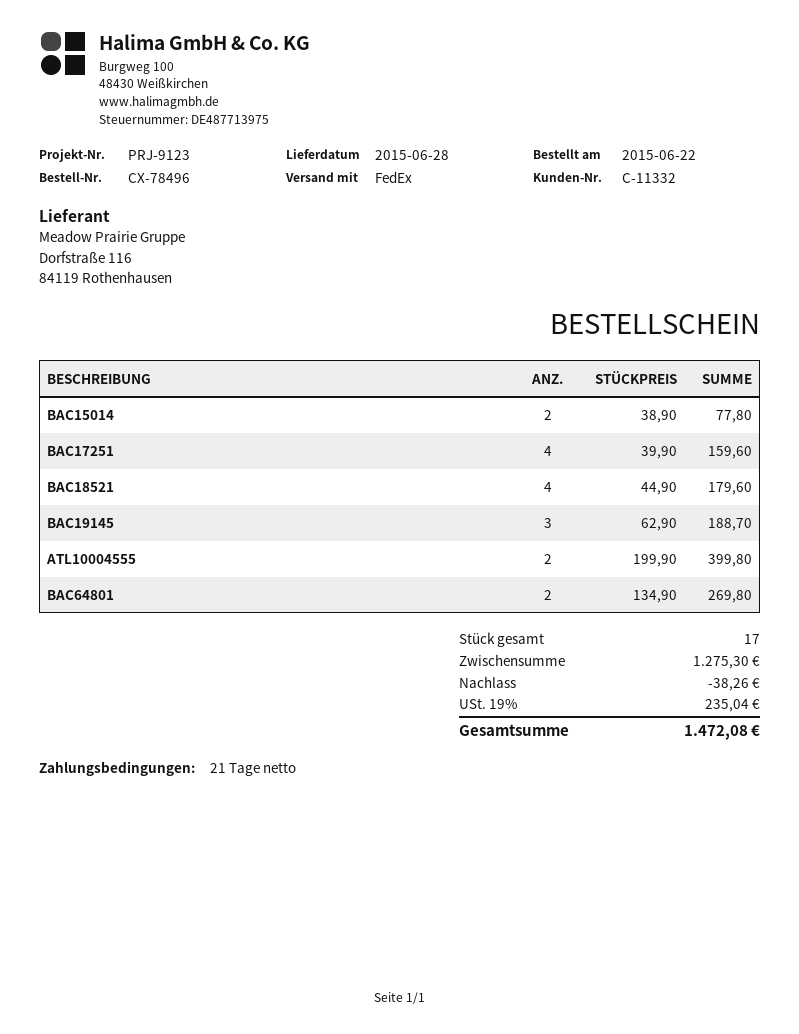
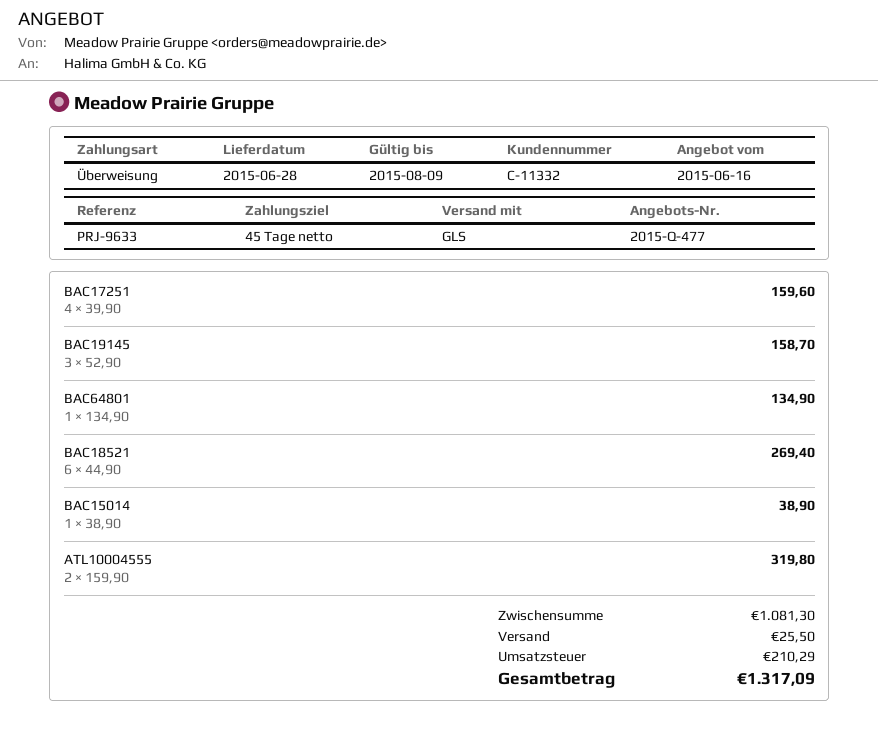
payment terms: 21 days -> 45 days
reference: PRJ-9123 -> PRJ-9633
shipping method: FedEx -> GLS
BAC15014: 2 x 38.90 = 77.80 -> 1 x 38.90 = 38.90
BAC18521: 4 x 44.90 = 179.60 -> 6 x 44.90 = 269.40
BAC19145: 3 x 62.90 = 188.70 -> 3 x 52.90 = 158.70
ATL10004555: 2 x 199.90 = 399.80 -> 2 x 159.90 = 319.80
BAC64801: 2 x 134.90 = 269.80 -> 1 x 134.90 = 134.90
subtotal: 1275.30 -> 1081.30
discount: 38.26 -> none
shipping: none -> 25.50
tax: 235.04 -> 210.29
total: 1472.08 -> 1317.09

